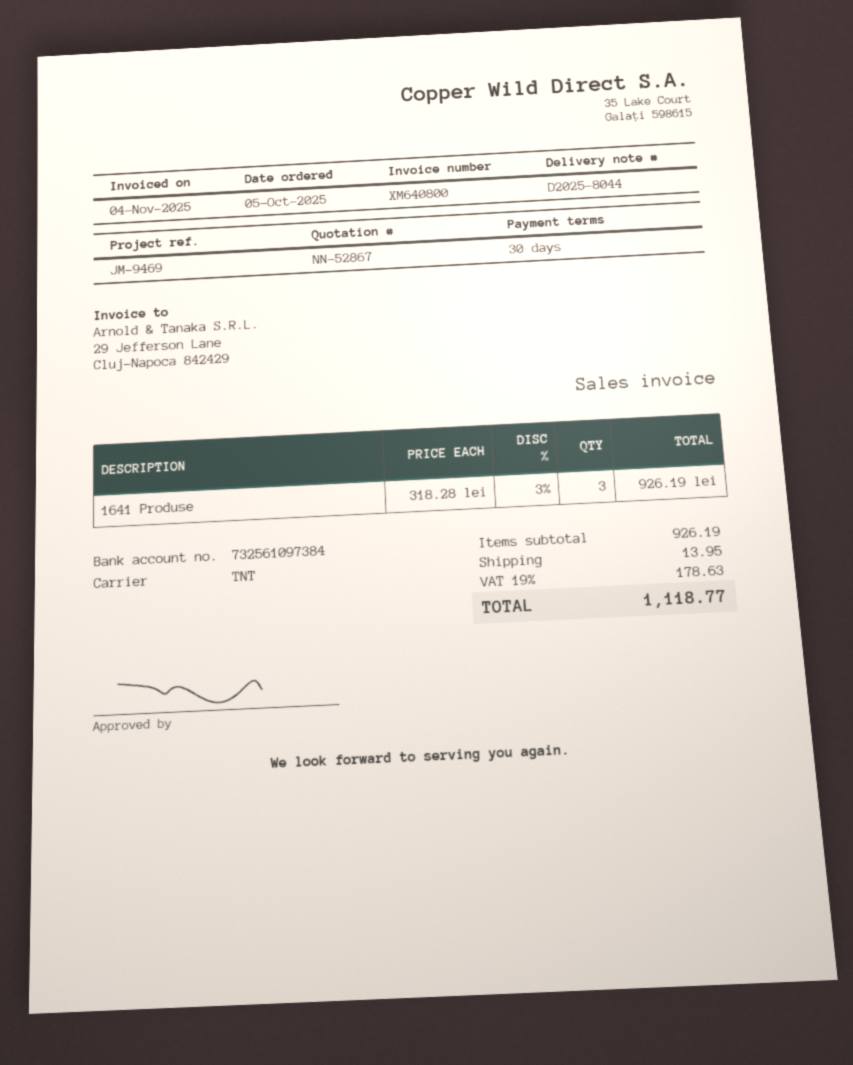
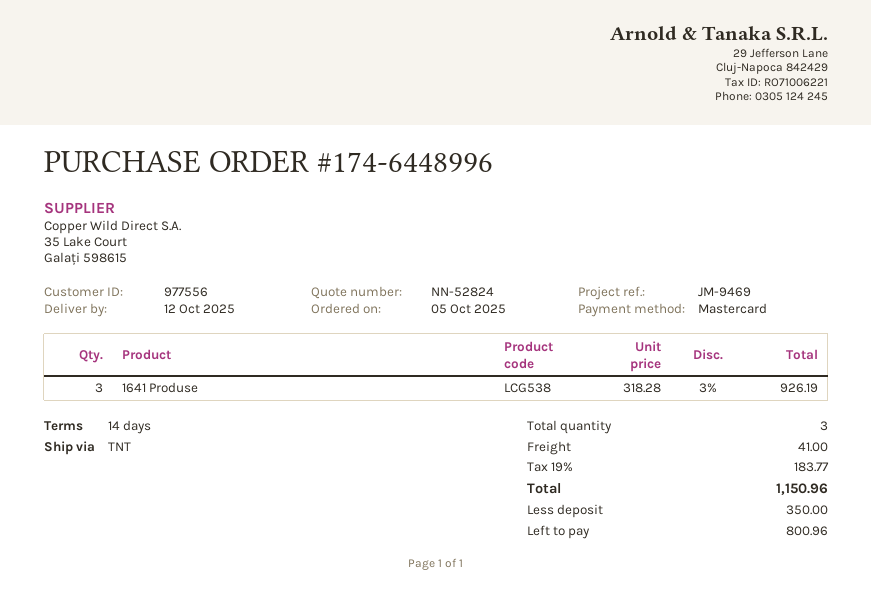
quote number: NN-52867 -> NN-52824
payment terms: 30 days -> 14 days
shipping: 13.95 -> 41.00
tax: 19% = 178.63 -> 19% = 183.77
total: 1118.77 -> 1150.96

